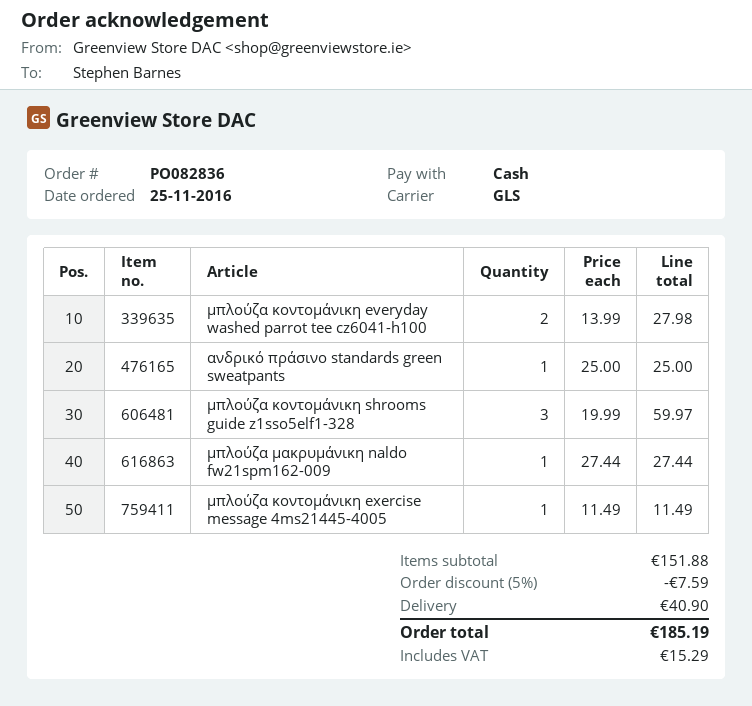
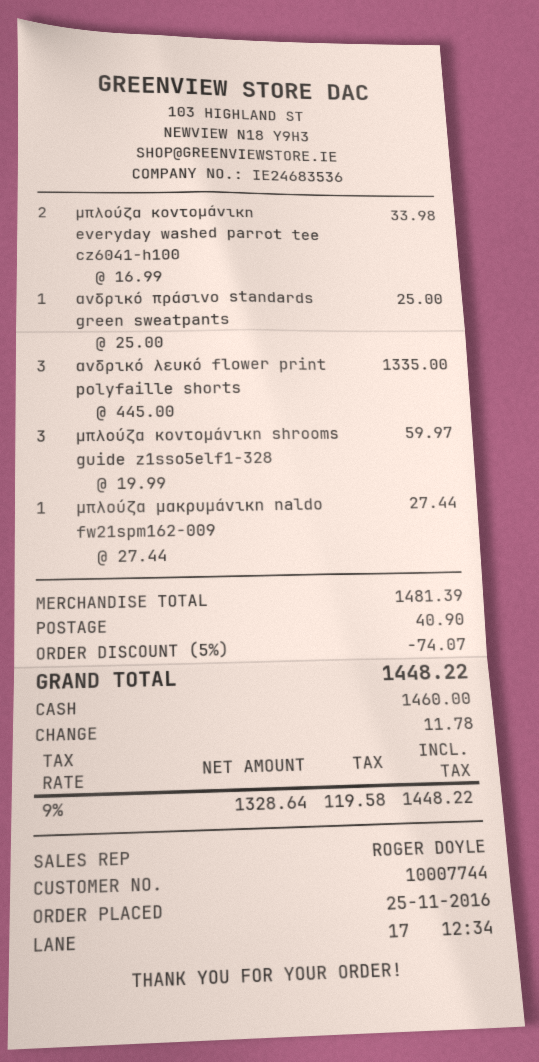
μπλούζα κοντομάνικη everyday washed parrot tee cz6041-h100: 2 x 13.99 = 27.98 -> 2 x 16.99 = 33.98
μπλούζα κοντομάνικη exercise message 4ms21445-4005: 1 x 11.49 = 11.49 -> none
ανδρικό λευκό flower print polyfaille shorts: none -> 3 x 445.00 = 1335.00
subtotal: 151.88 -> 1481.39
discount: 5% = 7.59 -> 5% = 74.07
tax: 15.29 -> 119.58
total: 185.19 -> 1448.22

